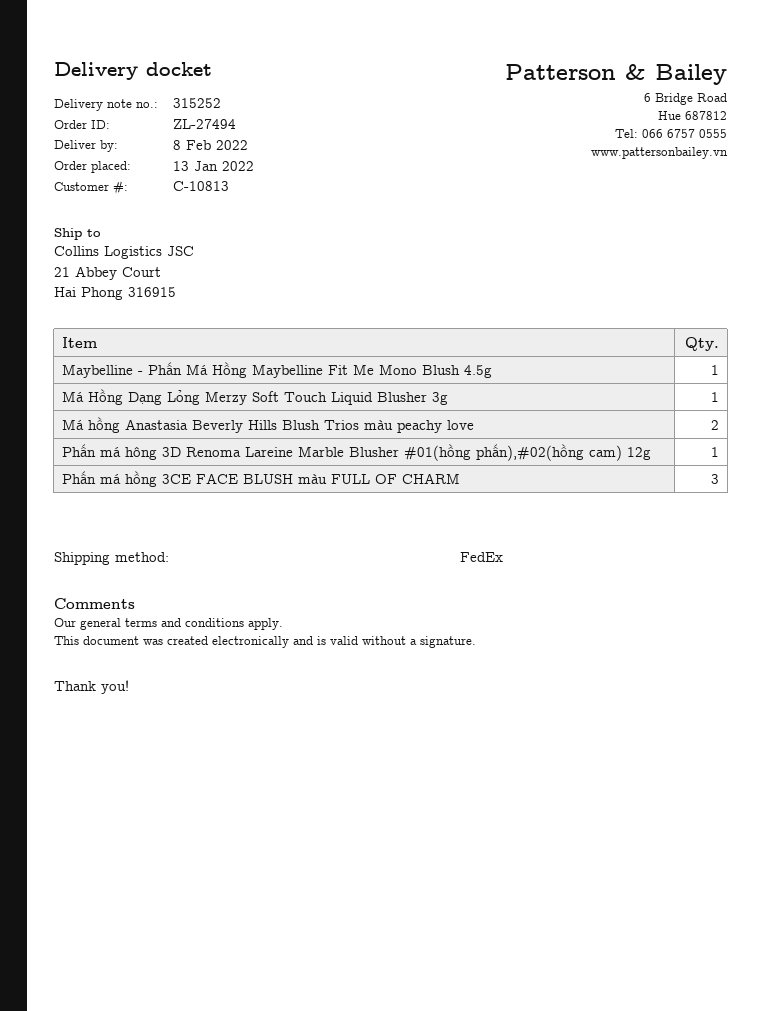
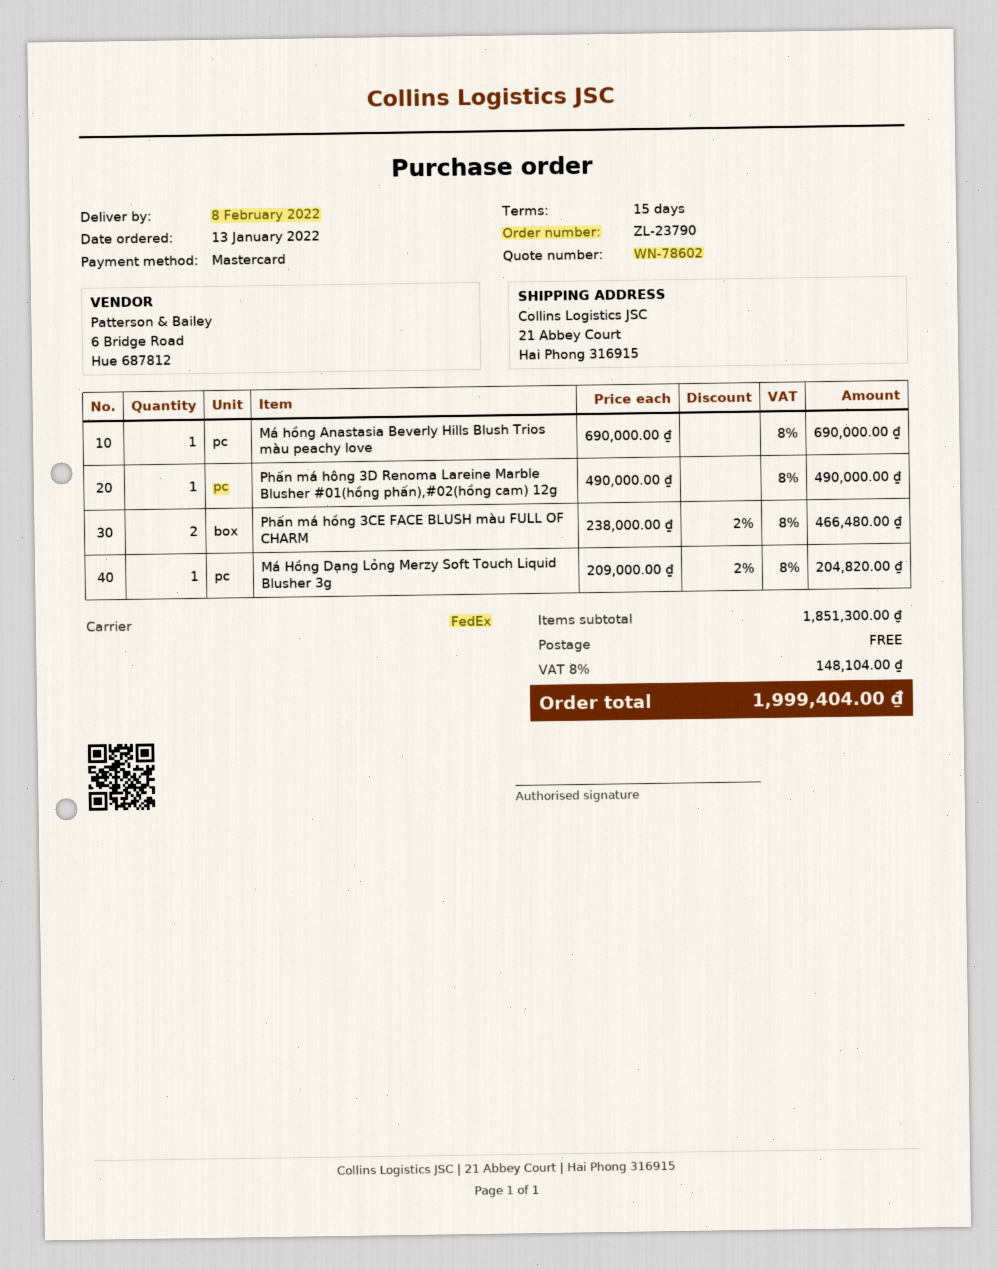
order number: ZL-27494 -> ZL-23790
Maybelline - Phấn Má Hồng Maybelline Fit Me Mono Blush 4.5g: 1 -> none
Má hồng Anastasia Beverly Hills Blush Trios màu peachy love: 2 -> 1
Phấn má hồng 3CE FACE BLUSH màu FULL OF CHARM: 3 -> 2

